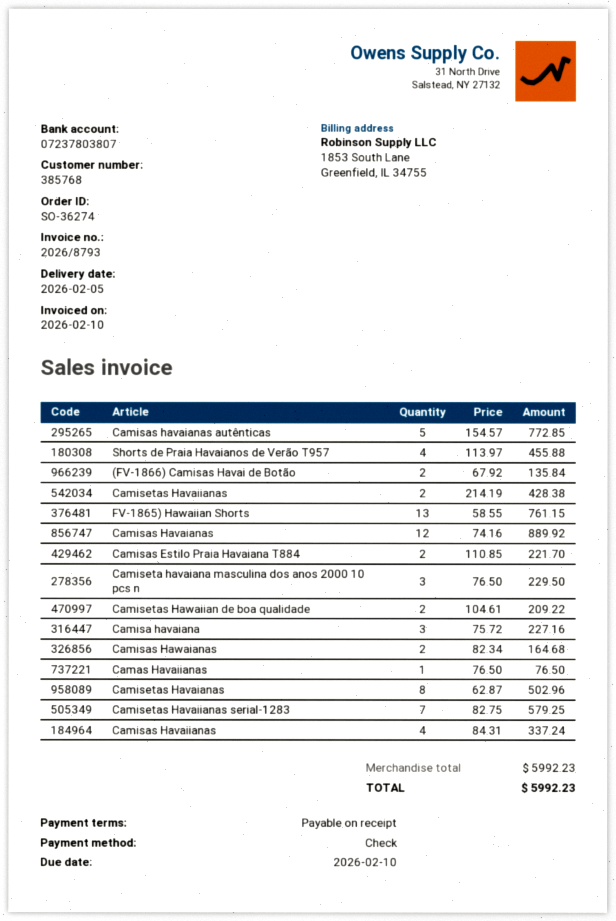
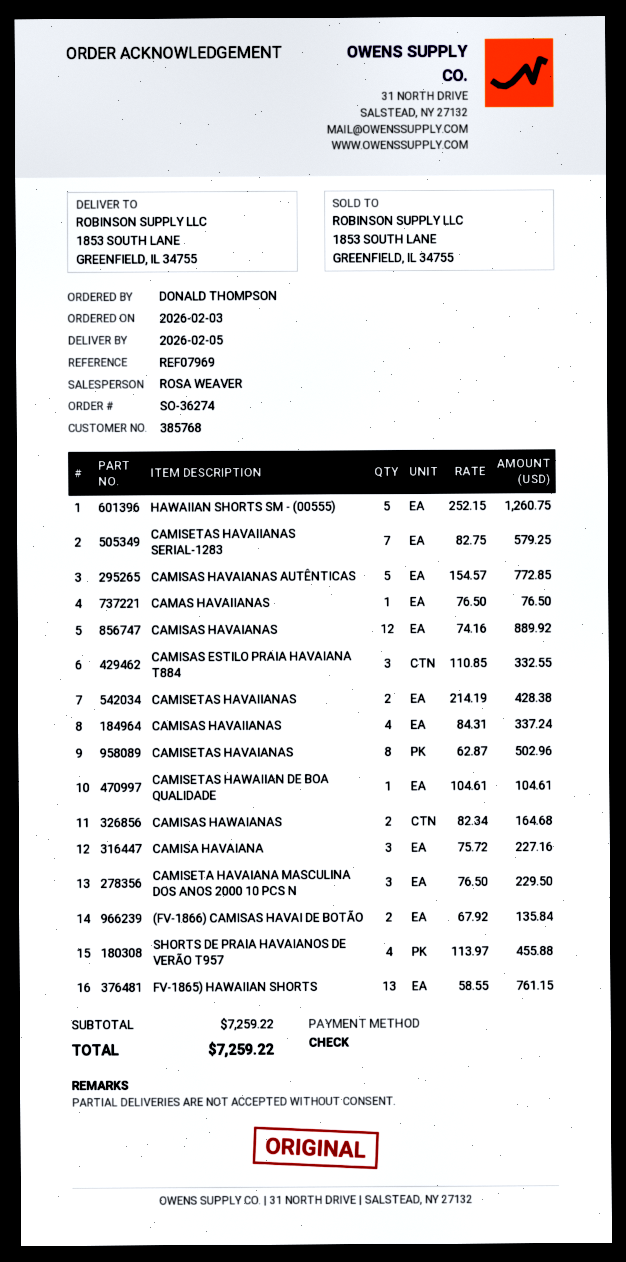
Camisas Estilo Praia Havaiana T884: 2 x 110.85 = 221.70 -> 3 x 110.85 = 332.55
Camisetas Hawaiian de boa qualidade: 2 x 104.61 = 209.22 -> 1 x 104.61 = 104.61
HAWAIIAN SHORTS SM - (00555): none -> 5 x 252.15 = 1260.75
subtotal: 5992.23 -> 7259.22
total: 5992.23 -> 7259.22

